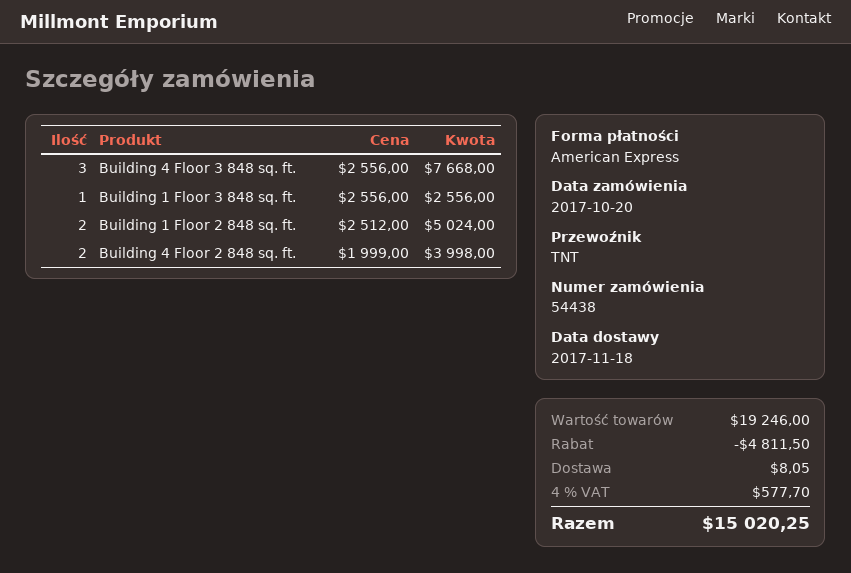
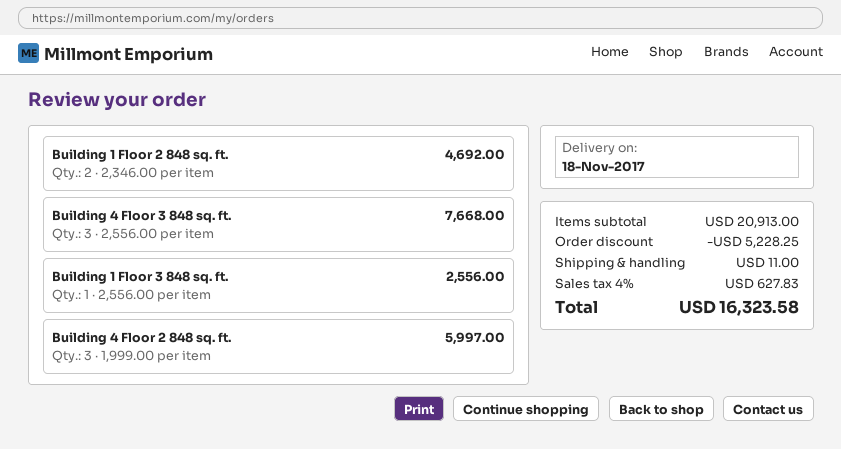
Building 1 Floor 2 848 sq. ft.: 2 x 2512.00 = 5024.00 -> 2 x 2346.00 = 4692.00
Building 4 Floor 2 848 sq. ft.: 2 x 1999.00 = 3998.00 -> 3 x 1999.00 = 5997.00
subtotal: 19246.00 -> 20913.00
discount: 4811.50 -> 5228.25
shipping: 8.05 -> 11.00
tax: 4% = 577.70 -> 4% = 627.83
total: 15020.25 -> 16323.58

